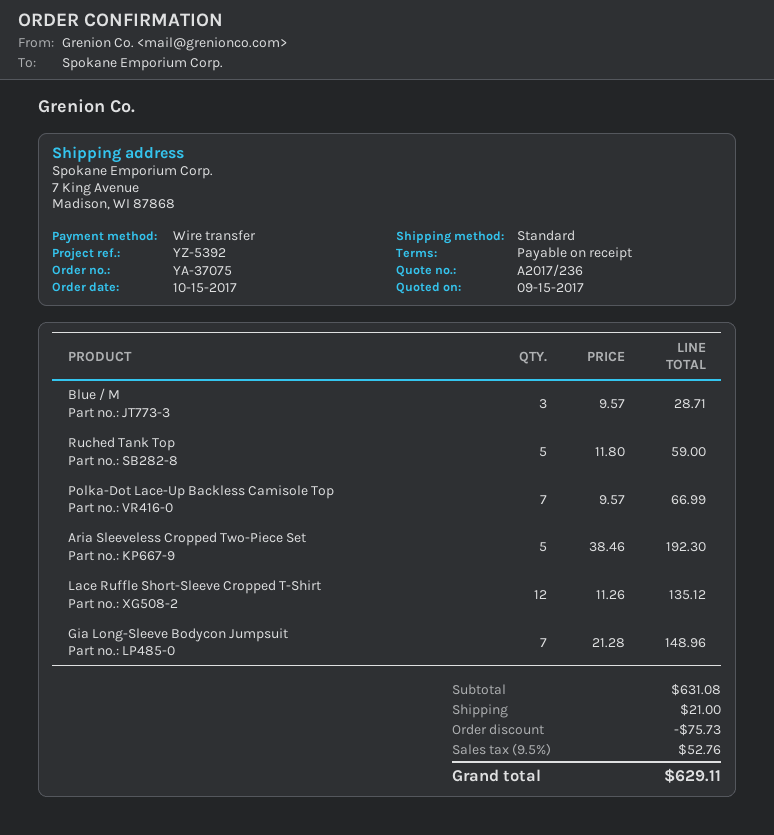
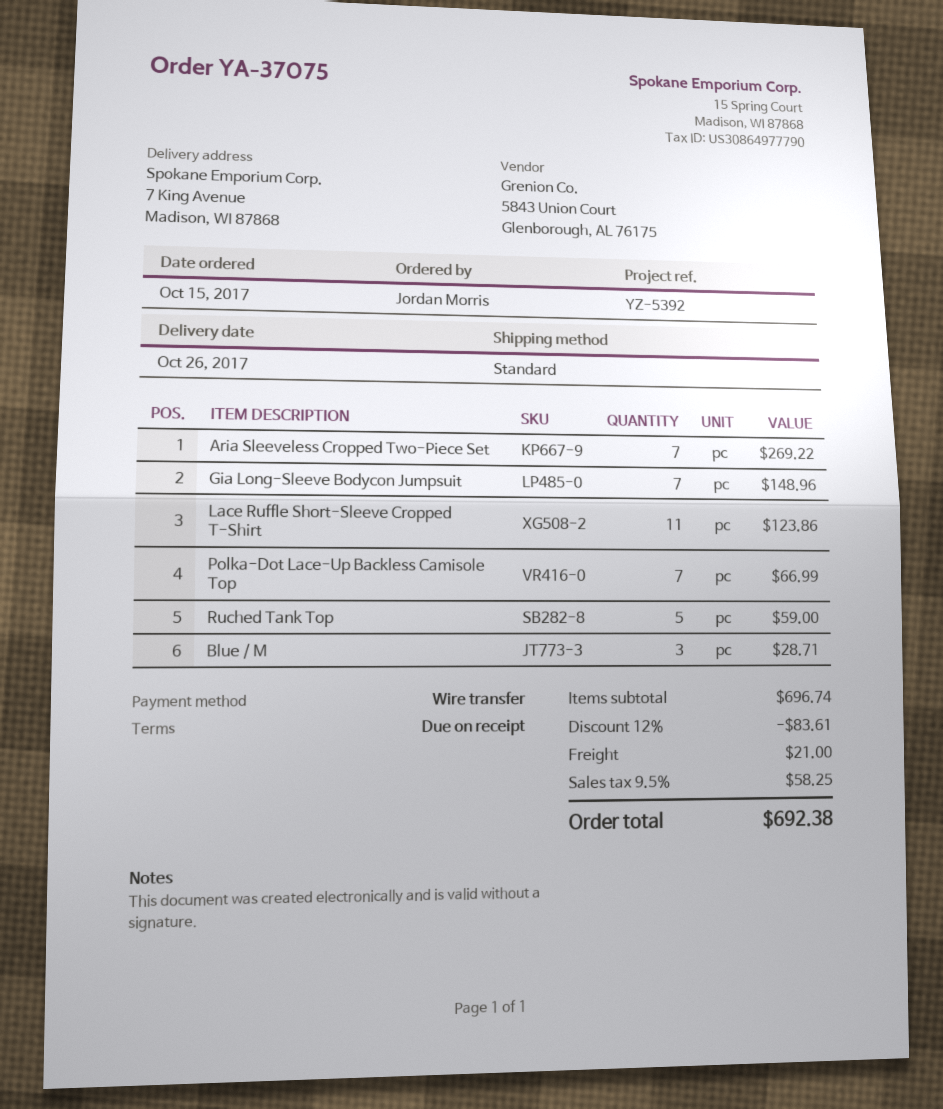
Aria Sleeveless Cropped Two-Piece Set: 5 for 192.30 -> 7 for 269.22
Lace Ruffle Short-Sleeve Cropped T-Shirt: 12 for 135.12 -> 11 for 123.86
subtotal: 631.08 -> 696.74
discount: 75.73 -> 83.61
tax: 9.5% = 52.76 -> 9.5% = 58.25
total: 629.11 -> 692.38

